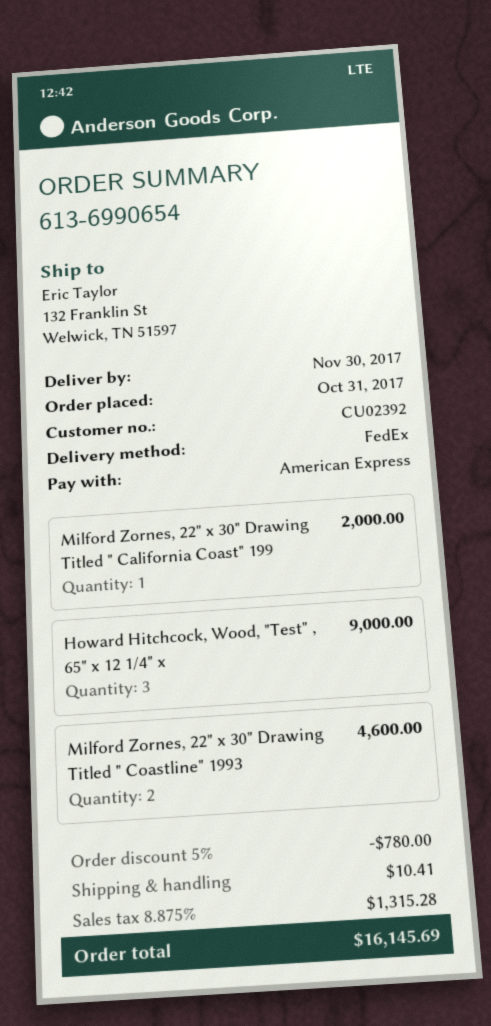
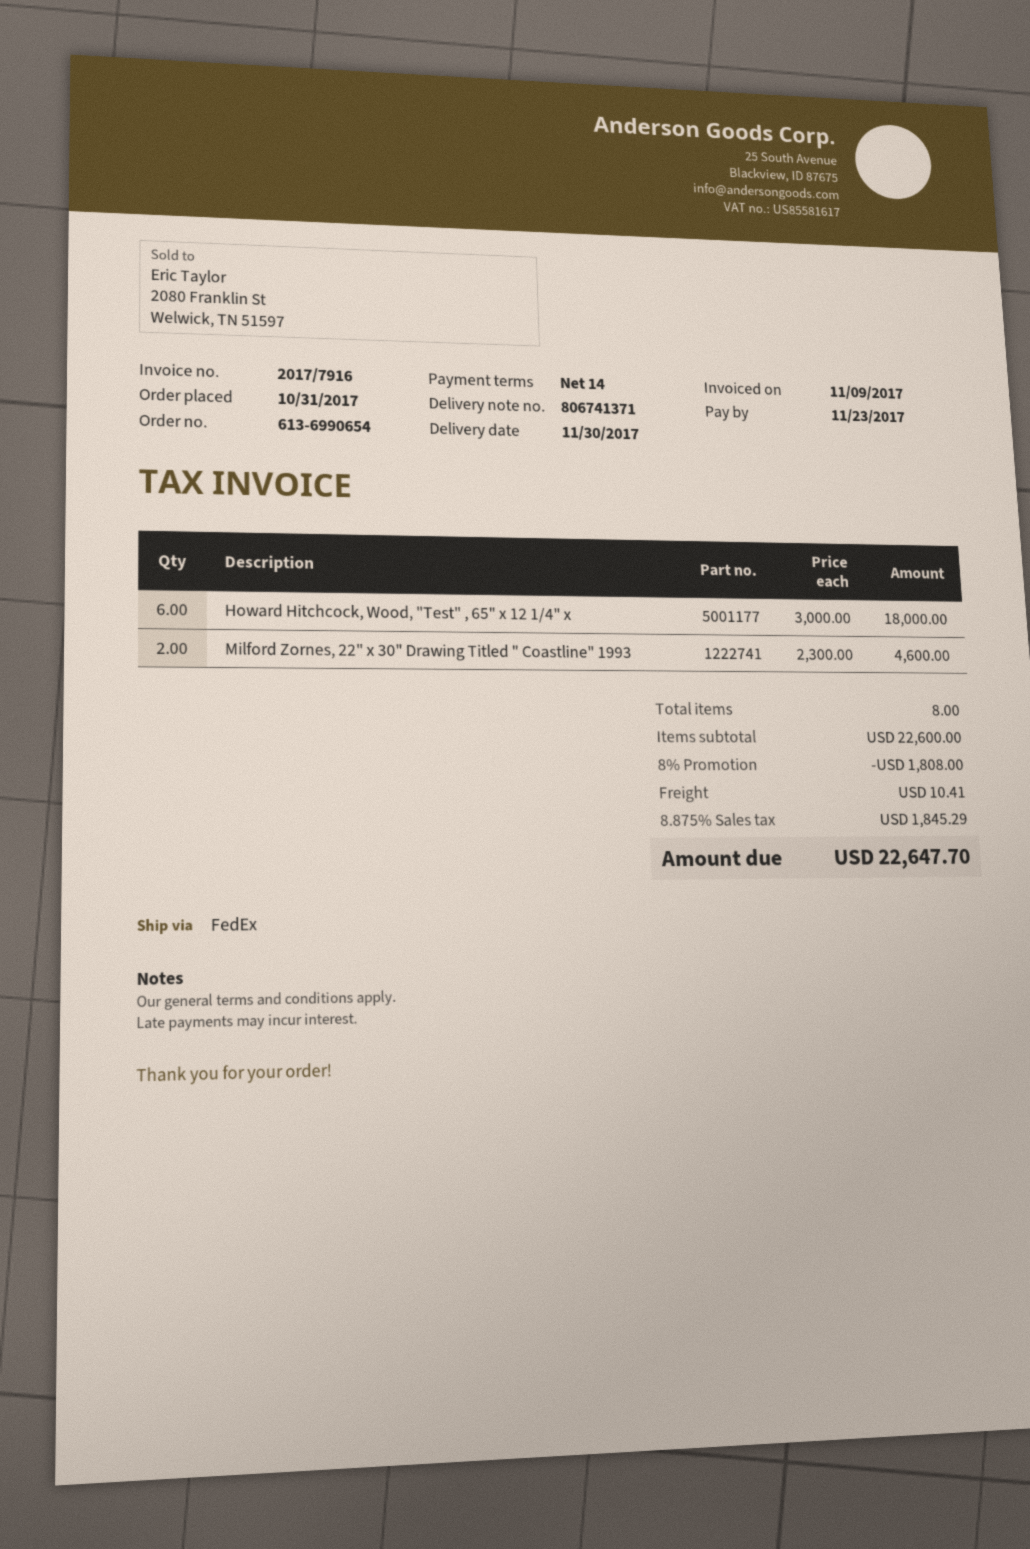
Milford Zornes, 22" x 30" Drawing Titled " California Coast" 199: 1 for 2000.00 -> none
Howard Hitchcock, Wood, "Test" , 65" x 12 1/4" x: 3 for 9000.00 -> 6 for 18000.00
discount: 5% = 780.00 -> 8% = 1808.00
tax: 8.875% = 1315.28 -> 8.875% = 1845.29
total: 16145.69 -> 22647.70

